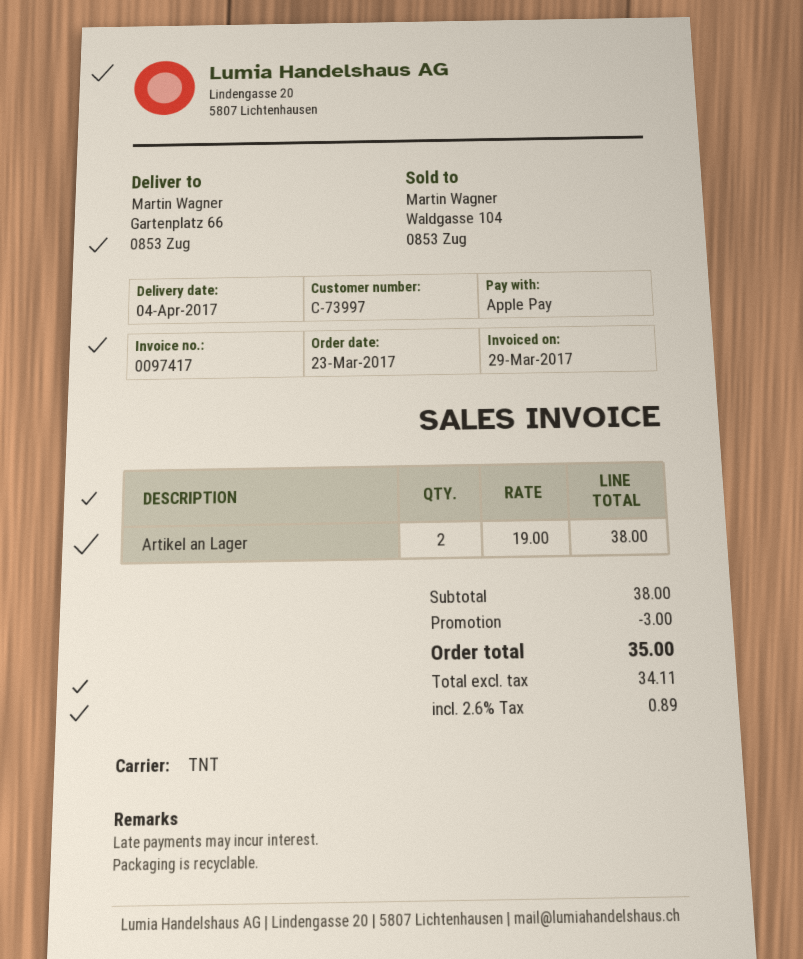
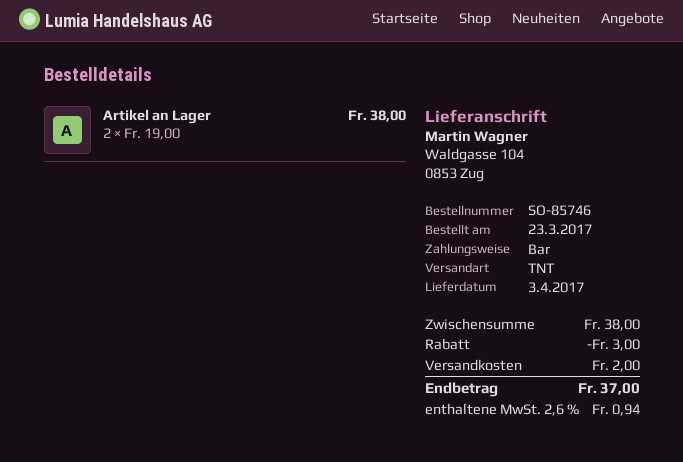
delivery date: 2017-04-04 -> 2017-04-03
payment method: Apple Pay -> cash
ship to: Gartenplatz 66, 0853 Zug -> Waldgasse 104, 0853 Zug
shipping: none -> 2.00
tax: 2.6% = 0.89 -> 2.6% = 0.94
total: 35.00 -> 37.00

